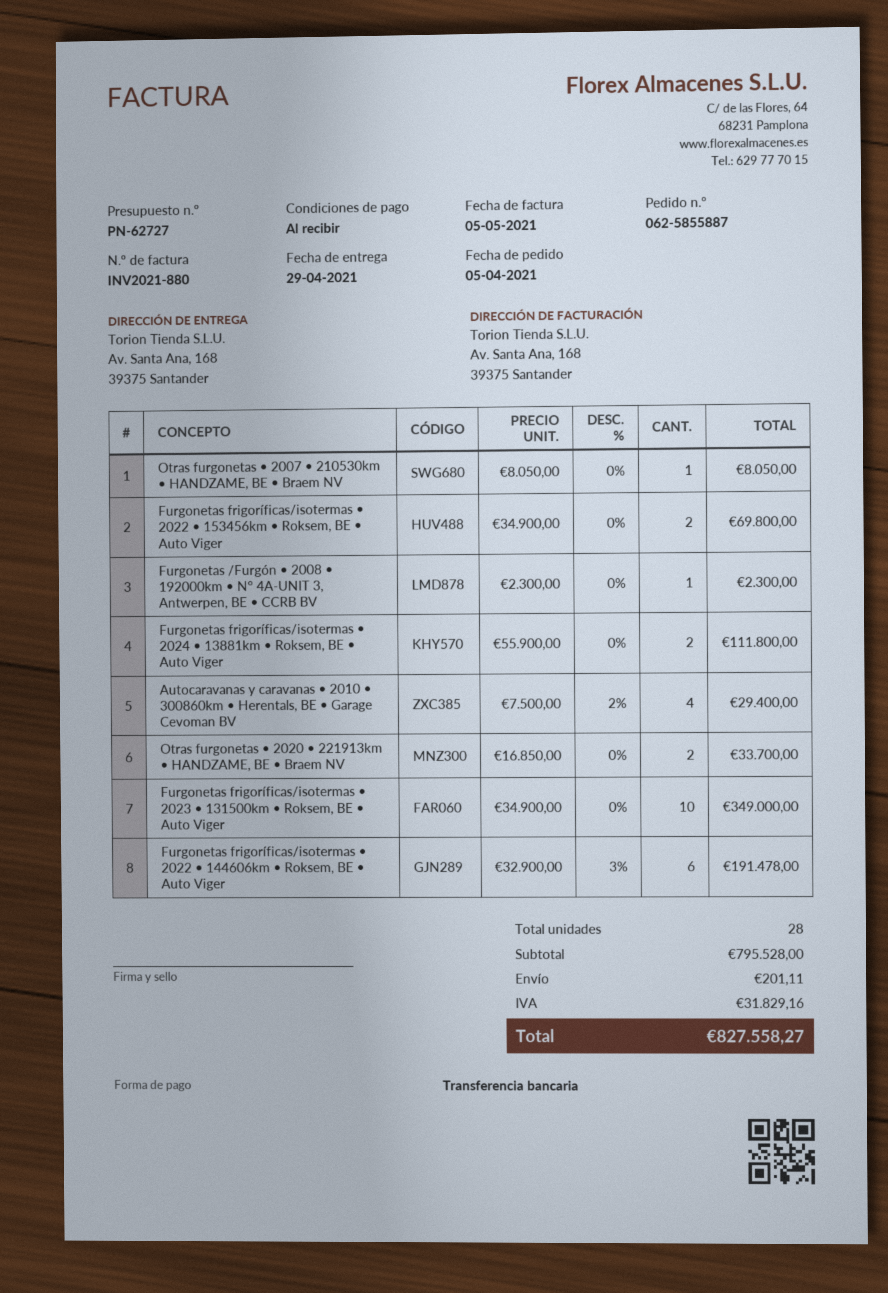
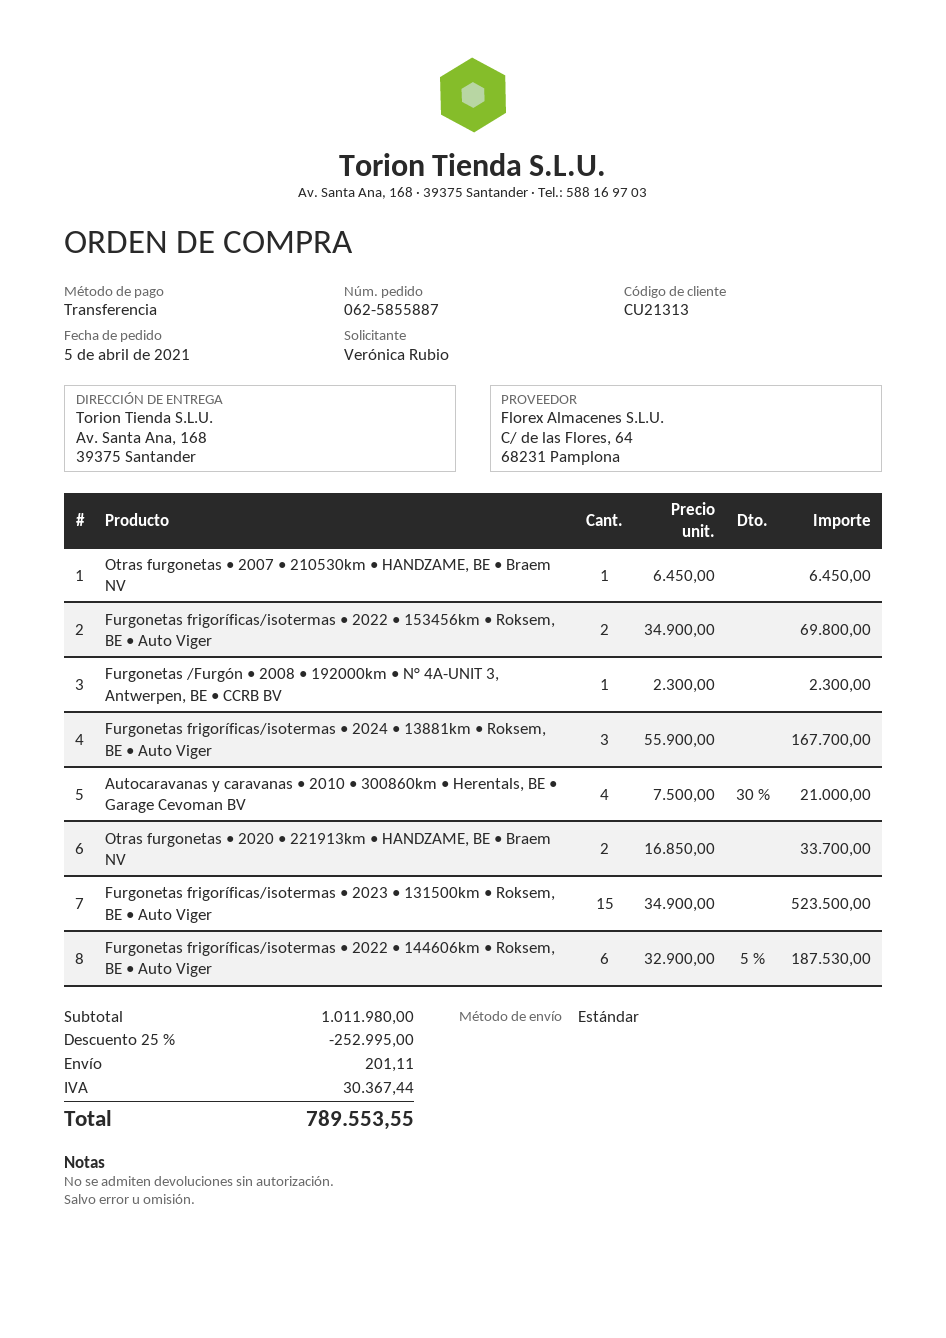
Otras furgonetas • 2007 • 210530km • HANDZAME, BE • Braem NV: 1 x 8050.00 = 8050.00 -> 1 x 6450.00 = 6450.00
Furgonetas frigoríficas/isotermas • 2024 • 13881km • Roksem, BE • Auto Viger: 2 x 55900.00 = 111800.00 -> 3 x 55900.00 = 167700.00
Autocaravanas y caravanas • 2010 • 300860km • Herentals, BE • Garage Cevoman BV: 4 x 7500.00 - 2% = 29400.00 -> 4 x 7500.00 - 30% = 21000.00
Furgonetas frigoríficas/isotermas • 2023 • 131500km • Roksem, BE • Auto Viger: 10 x 34900.00 = 349000.00 -> 15 x 34900.00 = 523500.00
Furgonetas frigoríficas/isotermas • 2022 • 144606km • Roksem, BE • Auto Viger: 6 x 32900.00 - 3% = 191478.00 -> 6 x 32900.00 - 5% = 187530.00
subtotal: 795528.00 -> 1011980.00
discount: none -> 25% = 252995.00
tax: 31829.16 -> 30367.44
total: 827558.27 -> 789553.55

